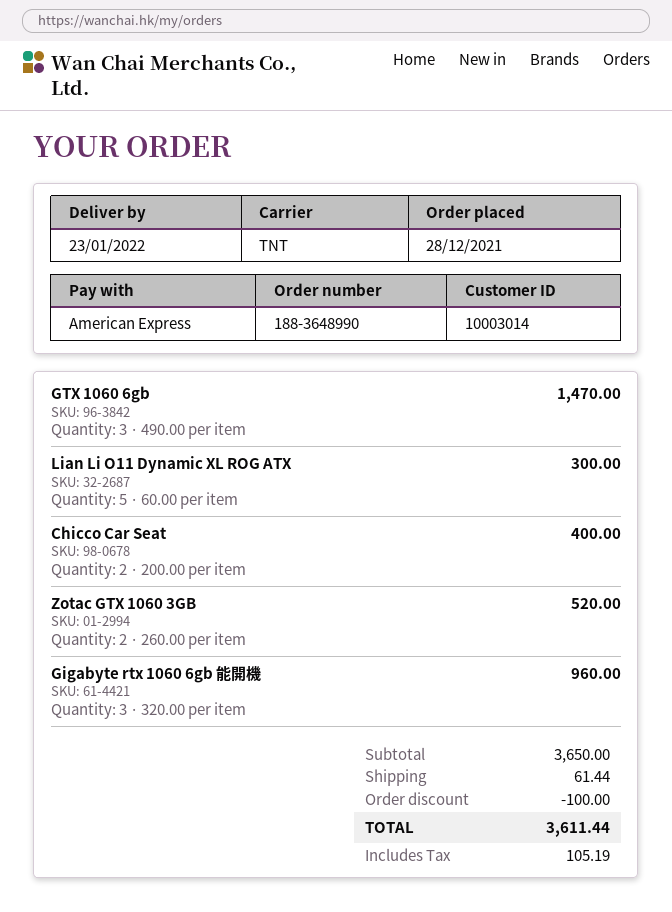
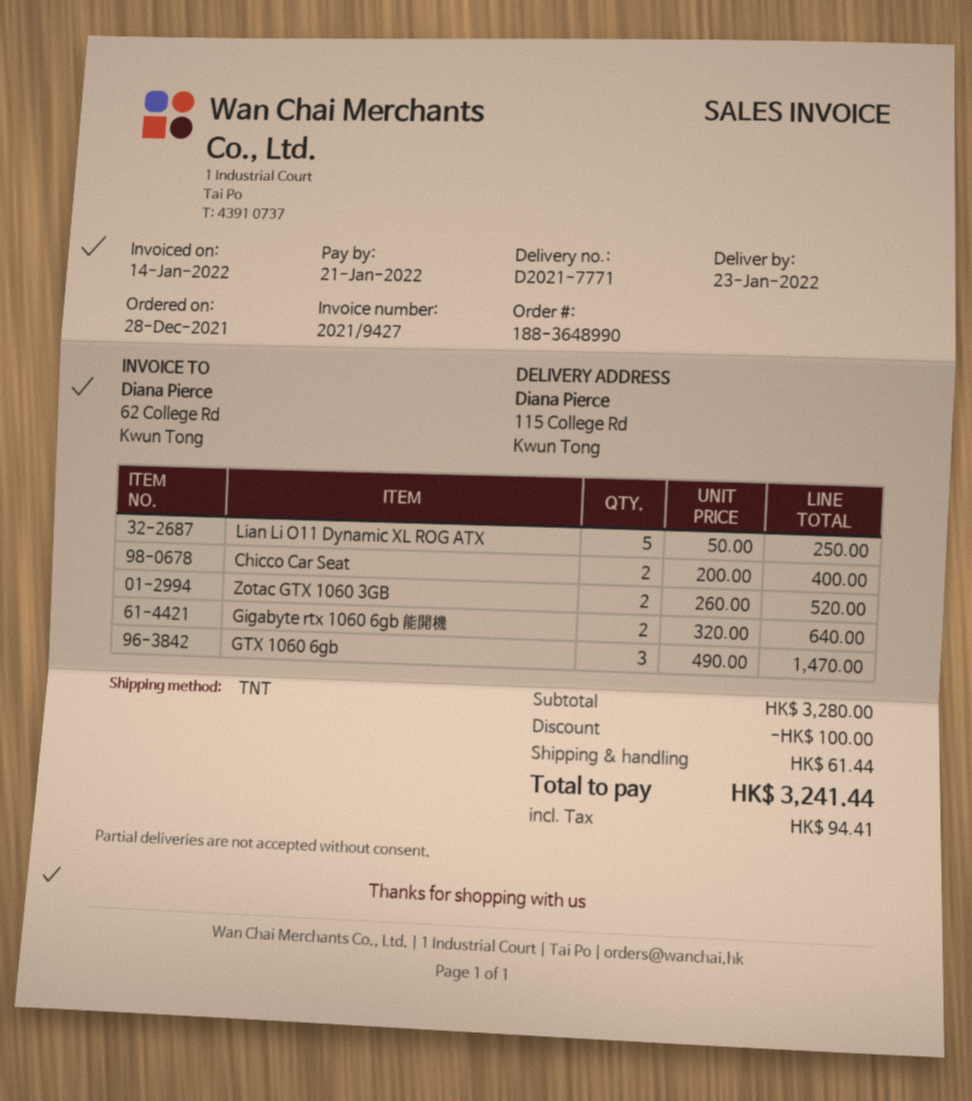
Lian Li O11 Dynamic XL ROG ATX: 5 x 60.00 = 300.00 -> 5 x 50.00 = 250.00
Gigabyte rtx 1060 6gb 能開機: 3 x 320.00 = 960.00 -> 2 x 320.00 = 640.00
subtotal: 3650.00 -> 3280.00
tax: 105.19 -> 94.41
total: 3611.44 -> 3241.44

